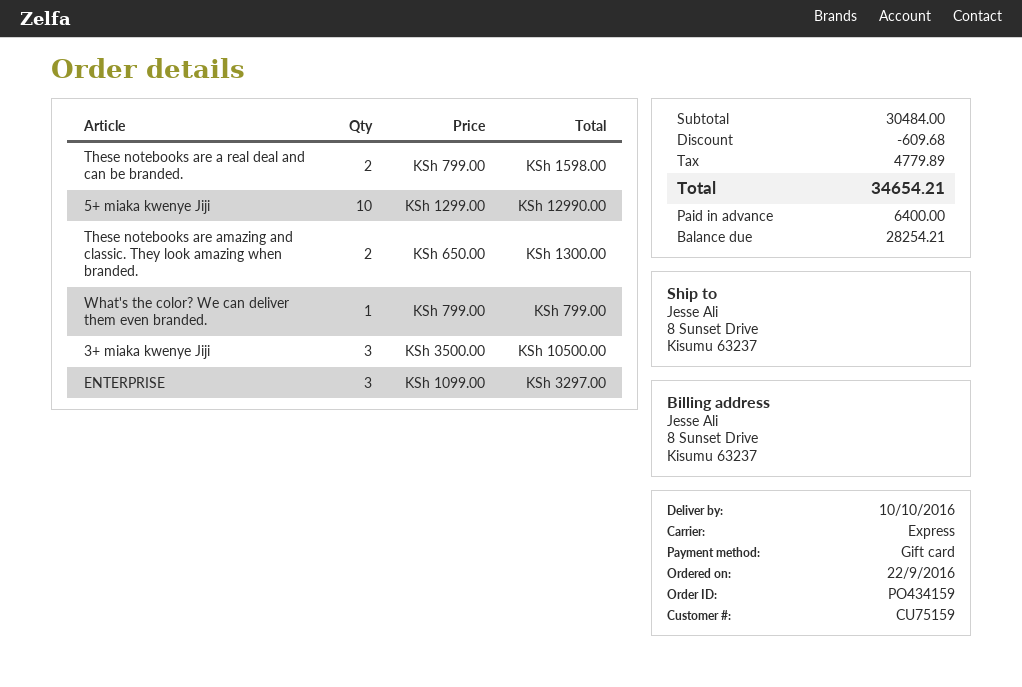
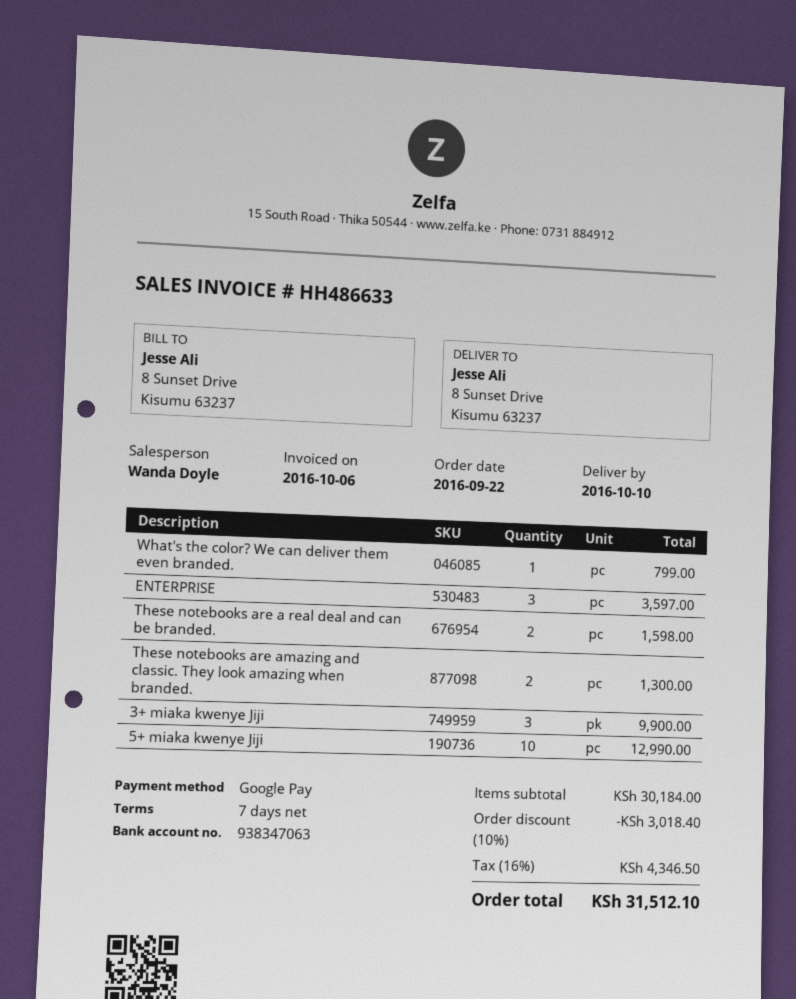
payment method: gift card -> Google Pay
3+ miaka kwenye Jiji: 3 for 10500.00 -> 3 for 9900.00
ENTERPRISE: 3 for 3297.00 -> 3 for 3597.00
subtotal: 30484.00 -> 30184.00
discount: 609.68 -> 3018.40
tax: 4779.89 -> 4346.50
total: 34654.21 -> 31512.10

